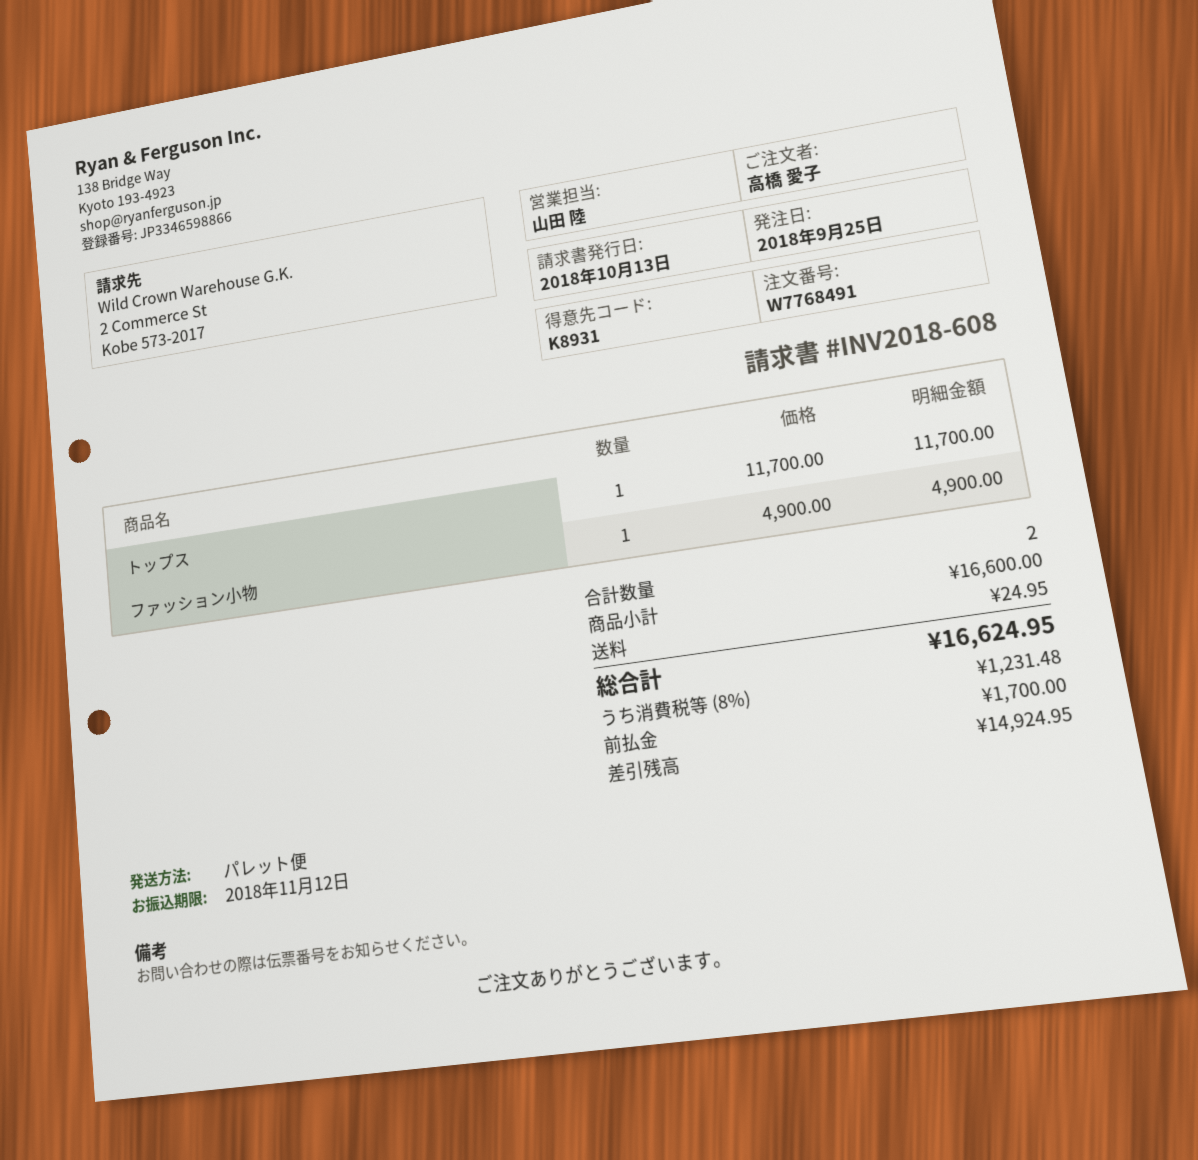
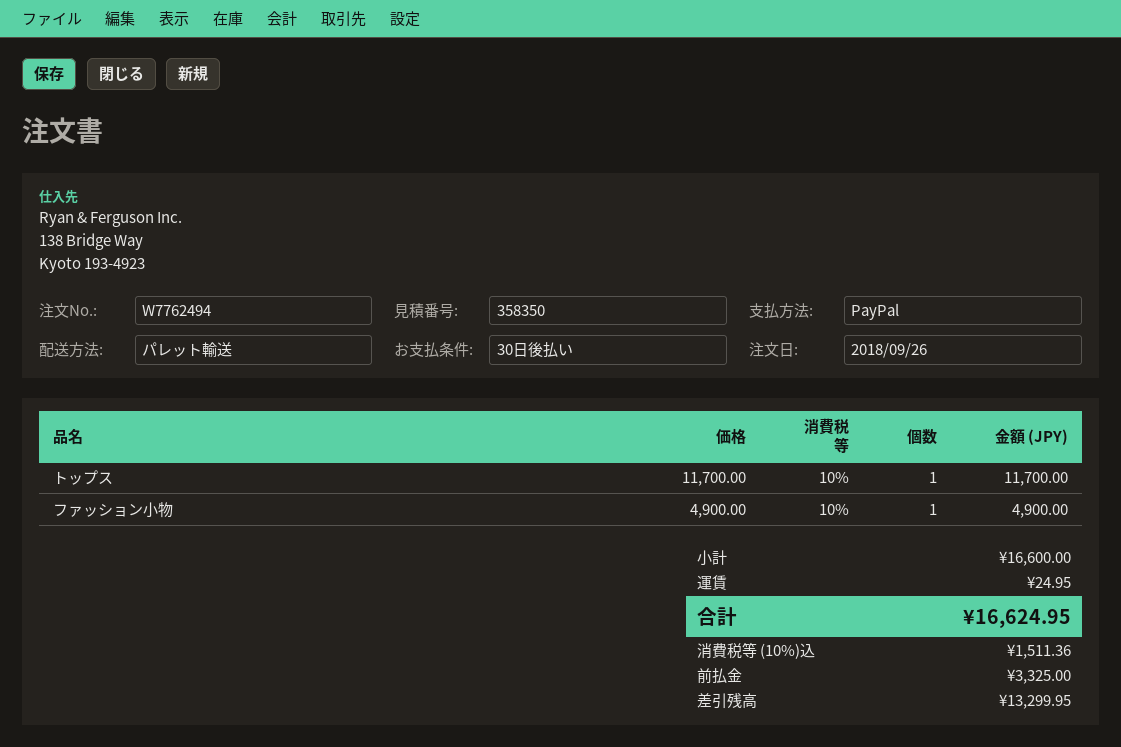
order number: W7768491 -> W7762494
order date: 2018-09-25 -> 2018-09-26
tax: 8% = 1231.48 -> 10% = 1511.36
deposit: 1700.00 -> 3325.00
balance: 14924.95 -> 13299.95

